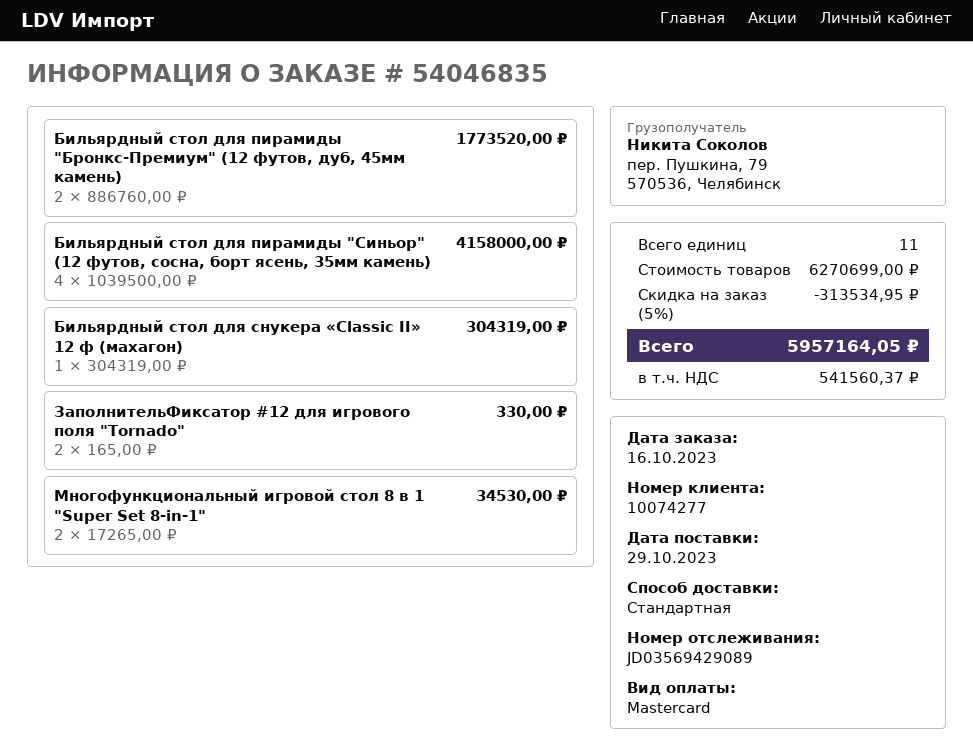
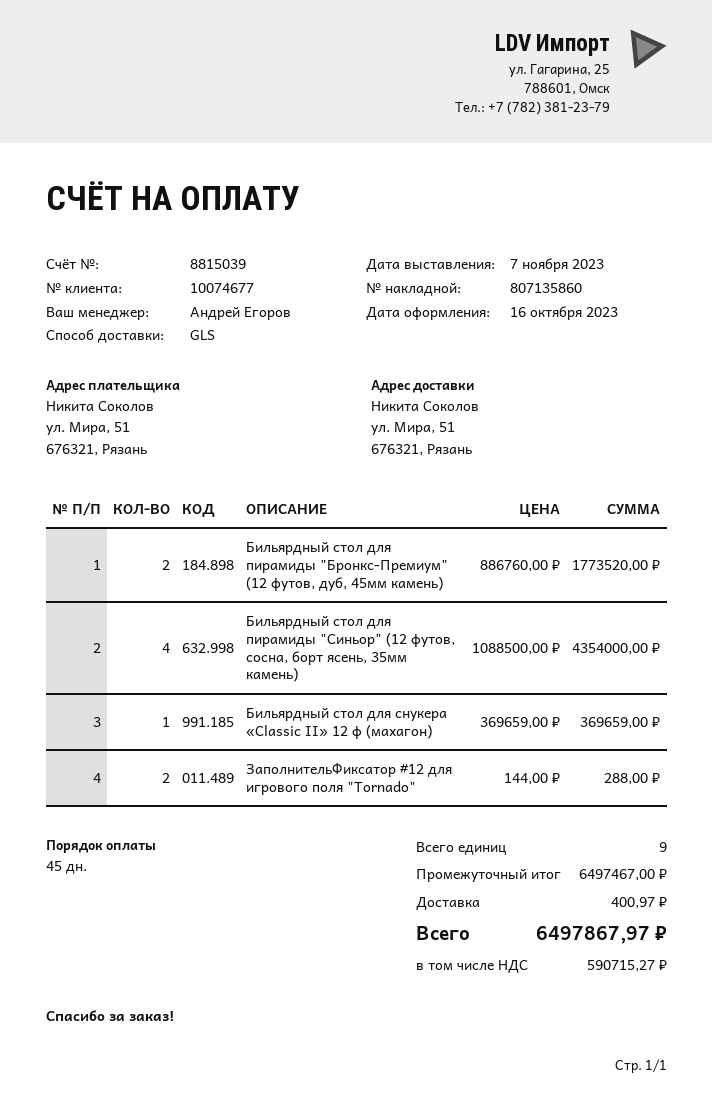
customer number: 10074277 -> 10074677
shipping method: standard -> GLS
ship to: пер. Пушкина, 79, 570536, Челябинск -> ул. Мира, 51, 676321, Рязань
Бильярдный стол для пирамиды "Синьор" (12 футов, сосна, борт ясень, 35мм камень): 4 x 1039500.00 = 4158000.00 -> 4 x 1088500.00 = 4354000.00
Бильярдный стол для снукера «Classic II» 12 ф (махагон): 1 x 304319.00 = 304319.00 -> 1 x 369659.00 = 369659.00
ЗаполнительФиксатор #12 для игрового поля "Tornado": 2 x 165.00 = 330.00 -> 2 x 144.00 = 288.00
Многофункциональный игровой стол 8 в 1 "Super Set 8-in-1": 2 x 17265.00 = 34530.00 -> none
total quantity: 11 -> 9
subtotal: 6270699.00 -> 6497467.00
discount: 5% = 313534.95 -> none
shipping: none -> 400.97
tax: 541560.37 -> 590715.27
total: 5957164.05 -> 6497867.97

